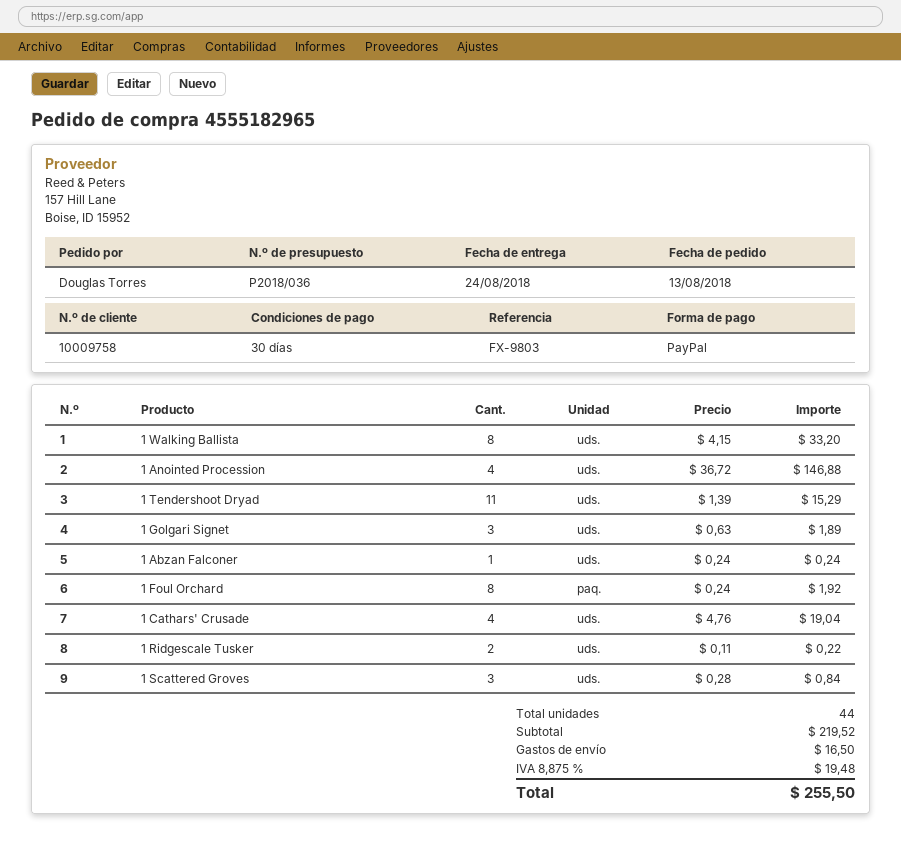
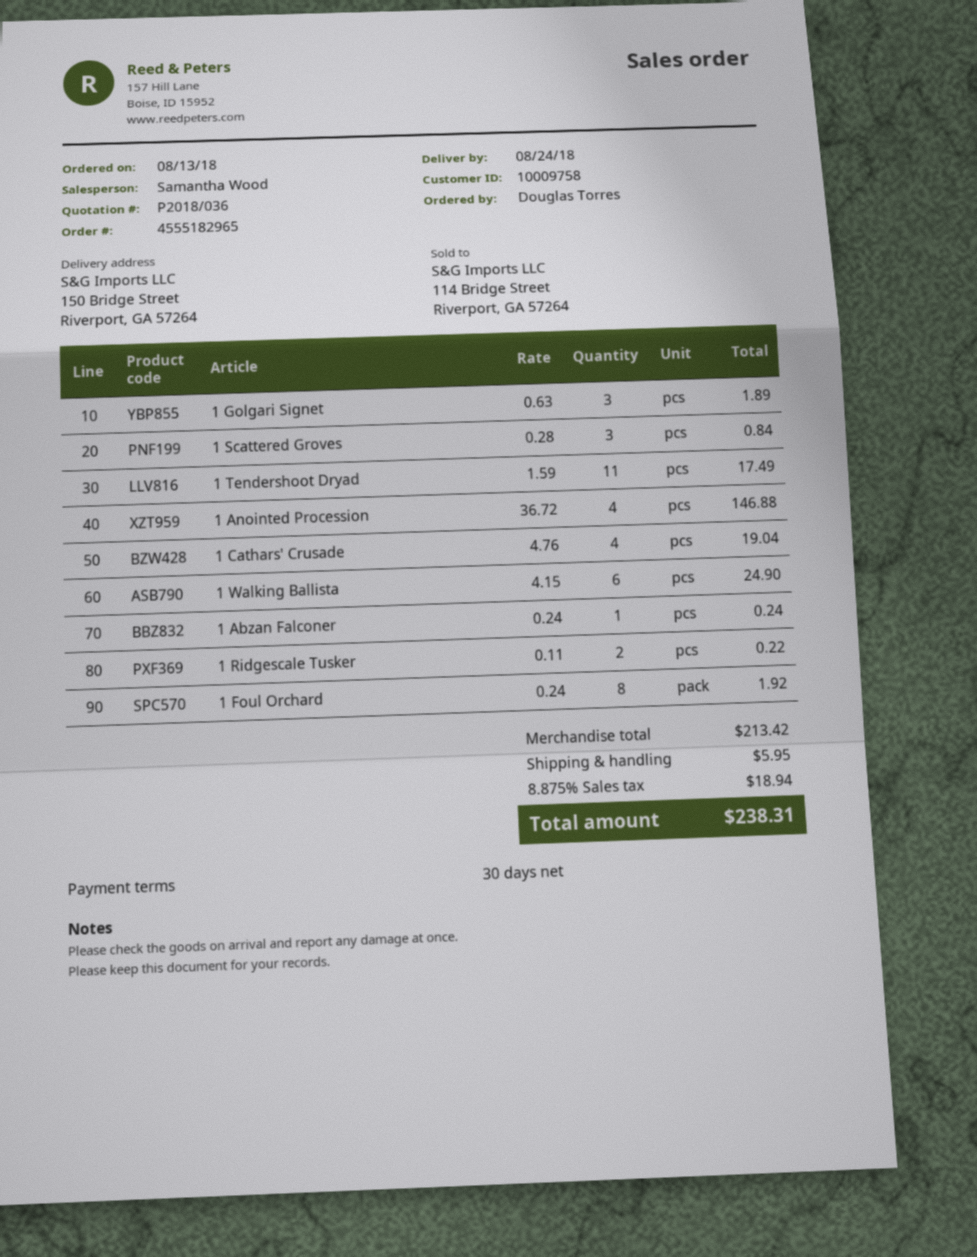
1 Walking Ballista: 8 x 4.15 = 33.20 -> 6 x 4.15 = 24.90
1 Tendershoot Dryad: 11 x 1.39 = 15.29 -> 11 x 1.59 = 17.49
subtotal: 219.52 -> 213.42
shipping: 16.50 -> 5.95
tax: 8.875% = 19.48 -> 8.875% = 18.94
total: 255.50 -> 238.31

